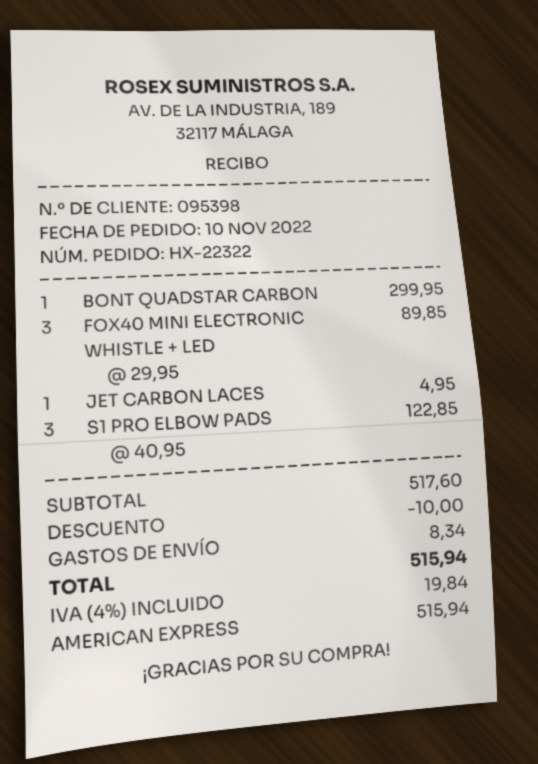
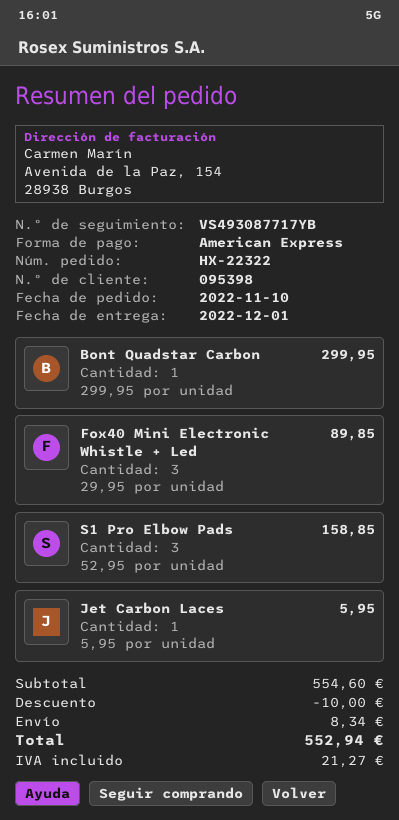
JET CARBON LACES: 1 x 4.95 = 4.95 -> 1 x 5.95 = 5.95
S1 PRO ELBOW PADS: 3 x 40.95 = 122.85 -> 3 x 52.95 = 158.85
subtotal: 517.60 -> 554.60
tax: 19.84 -> 21.27
total: 515.94 -> 552.94

